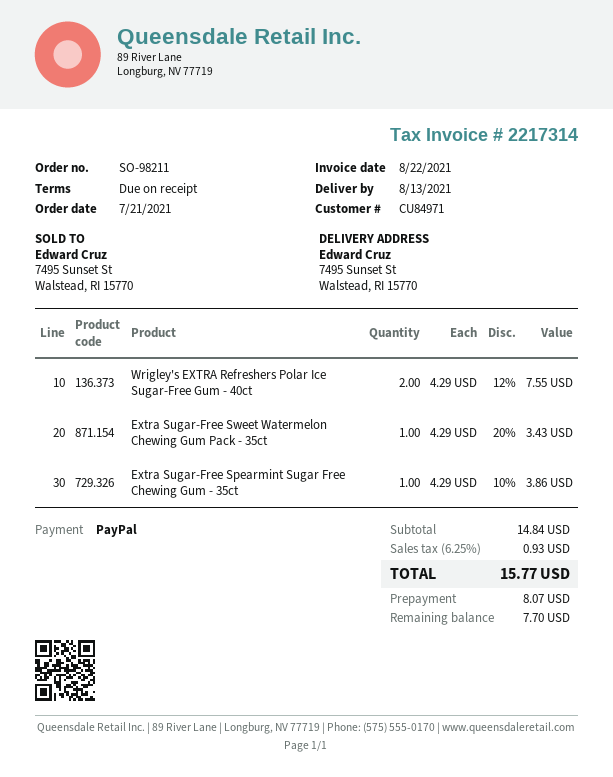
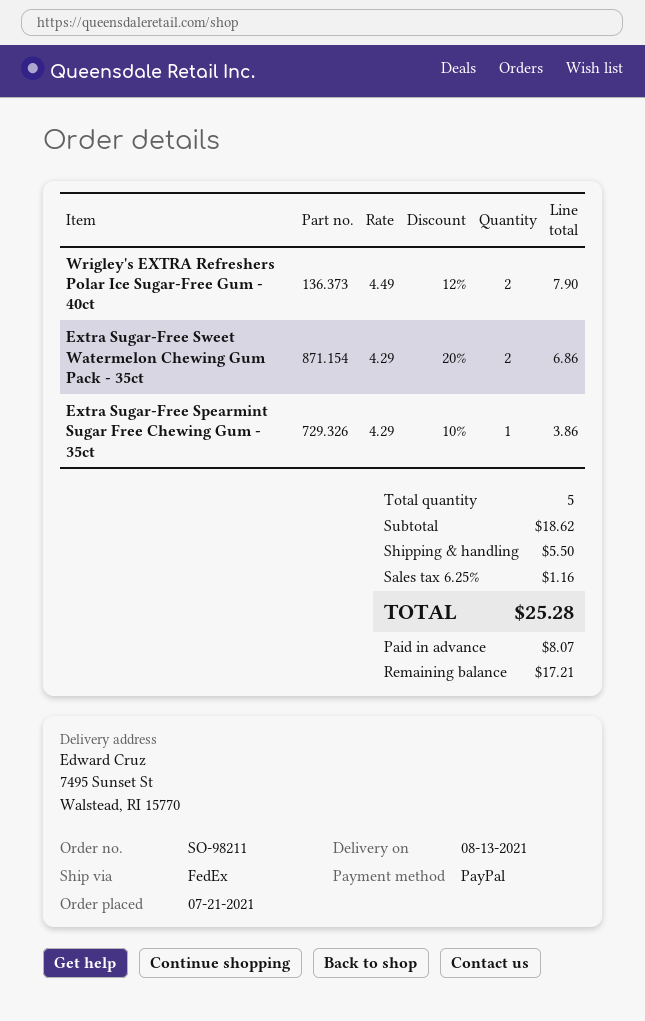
Wrigley's EXTRA Refreshers Polar Ice Sugar-Free Gum - 40ct: 2 x 4.29 - 12% = 7.55 -> 2 x 4.49 - 12% = 7.90
Extra Sugar-Free Sweet Watermelon Chewing Gum Pack - 35ct: 1 x 4.29 - 20% = 3.43 -> 2 x 4.29 - 20% = 6.86
subtotal: 14.84 -> 18.62
shipping: none -> 5.50
tax: 6.25% = 0.93 -> 6.25% = 1.16
total: 15.77 -> 25.28
balance: 7.70 -> 17.21

